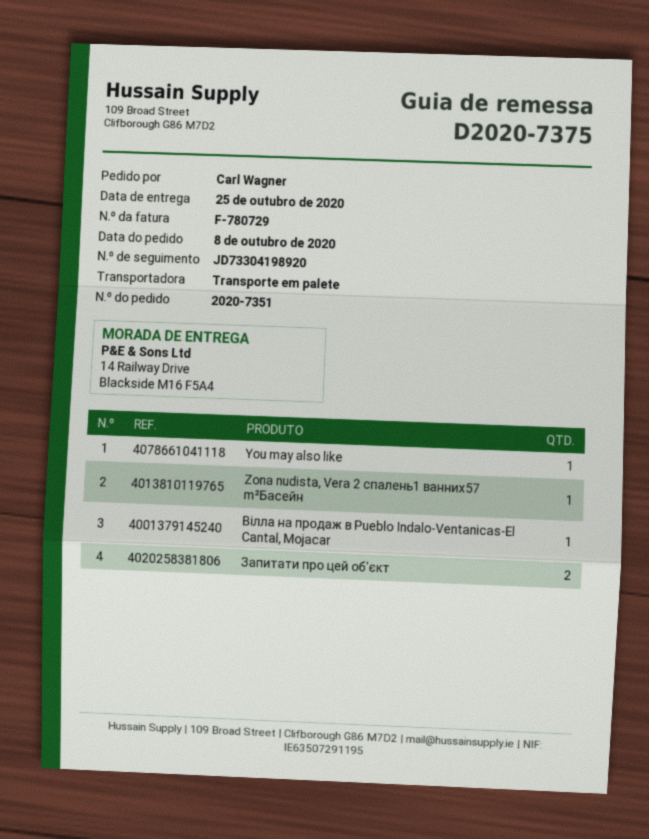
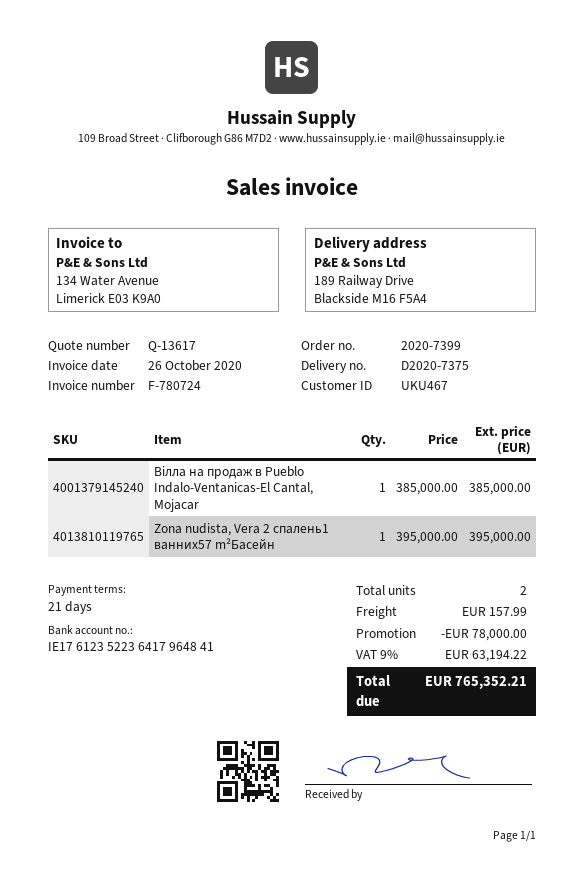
order number: 2020-7351 -> 2020-7399
invoice number: F-780729 -> F-780724
ship to: 14 Railway Drive, Blackside M16 F5A4 -> 189 Railway Drive, Blackside M16 F5A4
You may also like: 1 -> none
Запитати про цей об'єкт: 2 -> none

